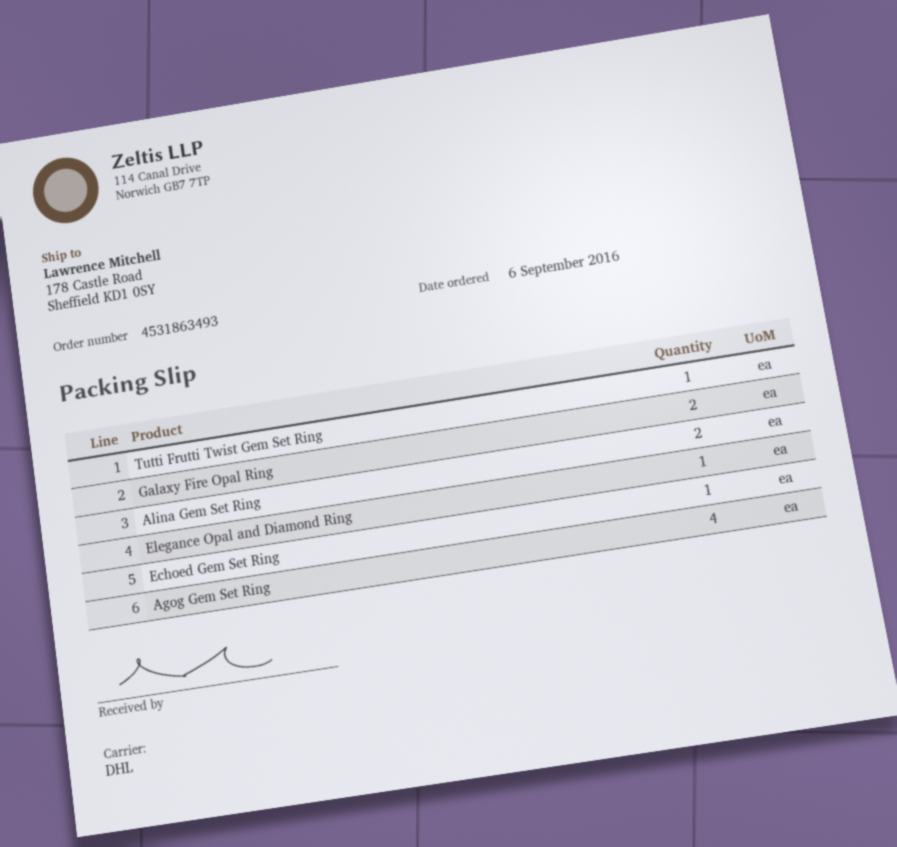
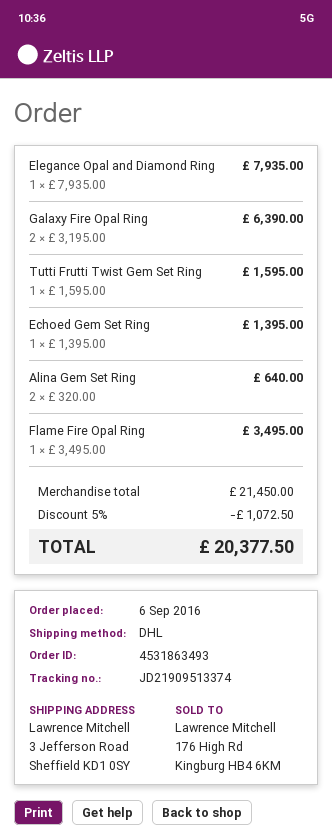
ship to: 178 Castle Road, Sheffield KD1 0SY -> 3 Jefferson Road, Sheffield KD1 0SY
Agog Gem Set Ring: 4 -> none
Flame Fire Opal Ring: none -> 1

